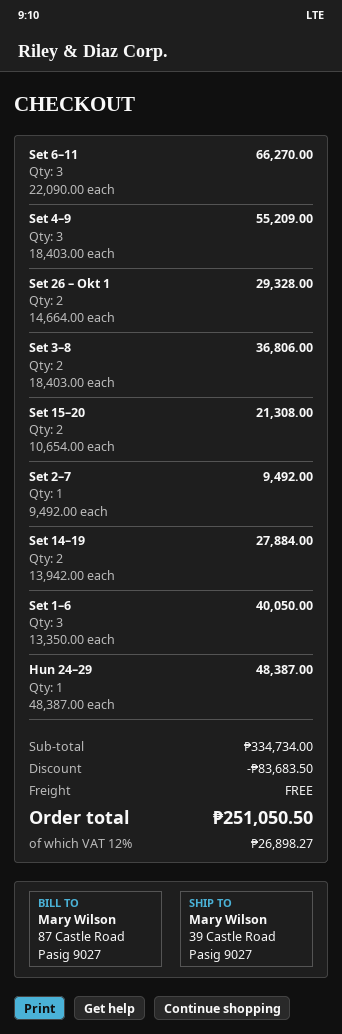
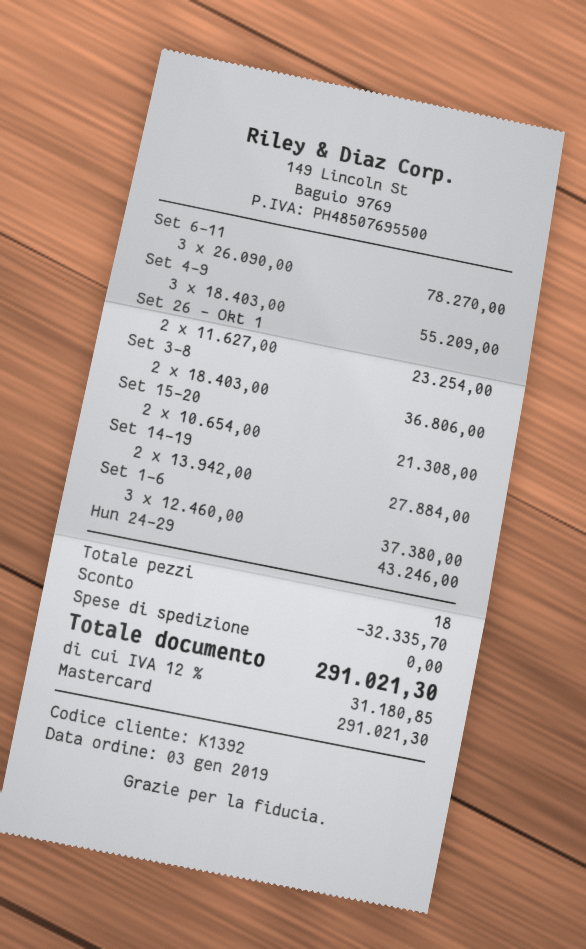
Set 6–11: 3 x 22090.00 = 66270.00 -> 3 x 26090.00 = 78270.00
Set 26 – Okt 1: 2 x 14664.00 = 29328.00 -> 2 x 11627.00 = 23254.00
Set 2–7: 1 x 9492.00 = 9492.00 -> none
Set 1–6: 3 x 13350.00 = 40050.00 -> 3 x 12460.00 = 37380.00
Hun 24–29: 1 x 48387.00 = 48387.00 -> 1 x 43246.00 = 43246.00
discount: 83683.50 -> 32335.70
tax: 12% = 26898.27 -> 12% = 31180.85
total: 251050.50 -> 291021.30

